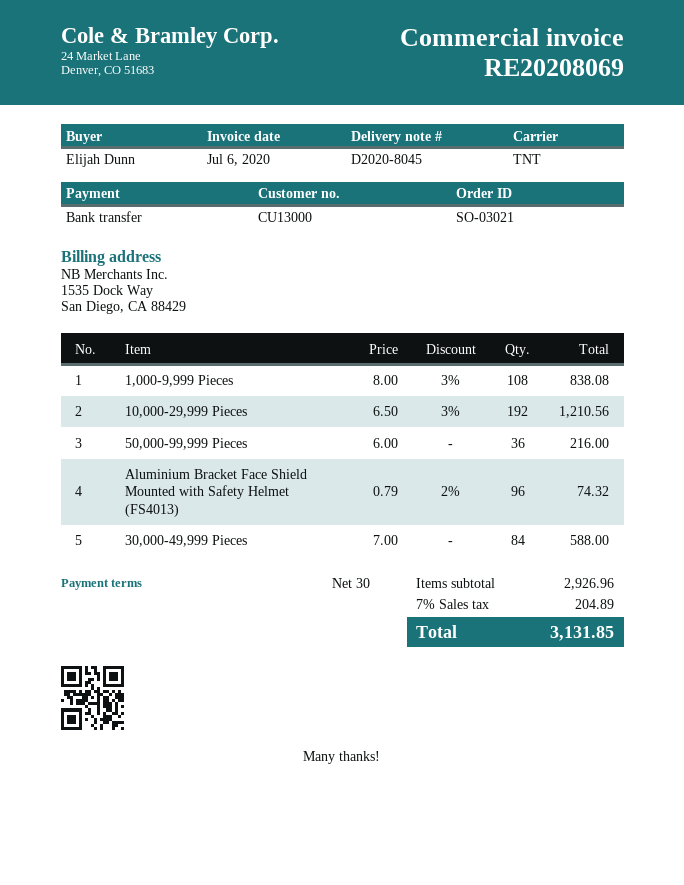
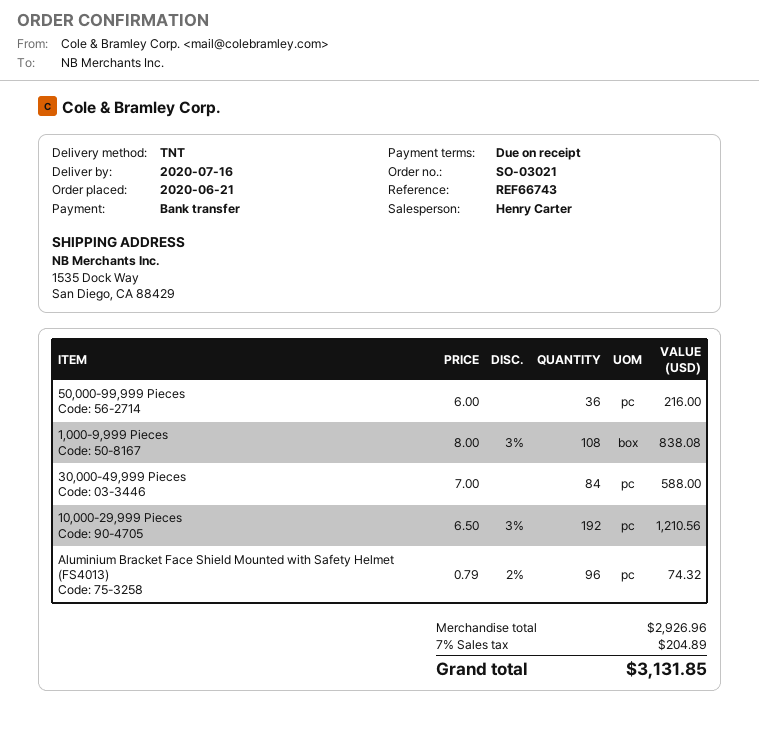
payment terms: 30 days -> on receipt

